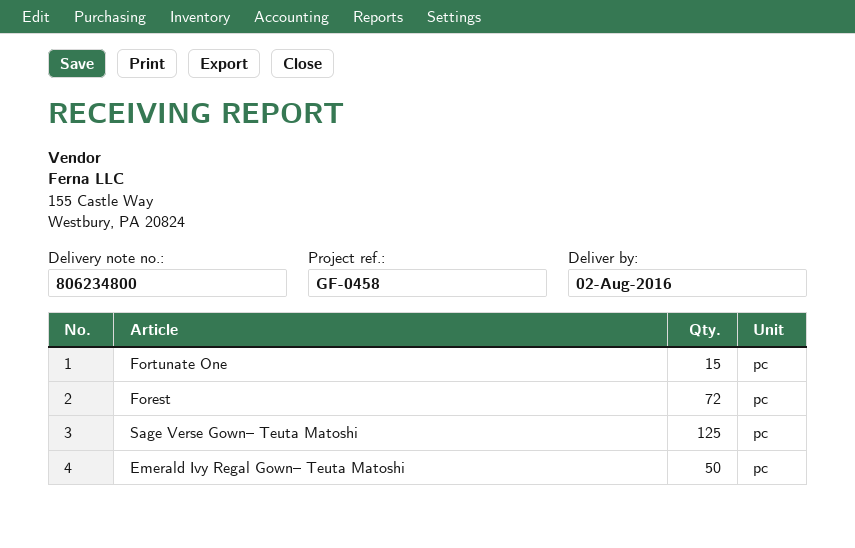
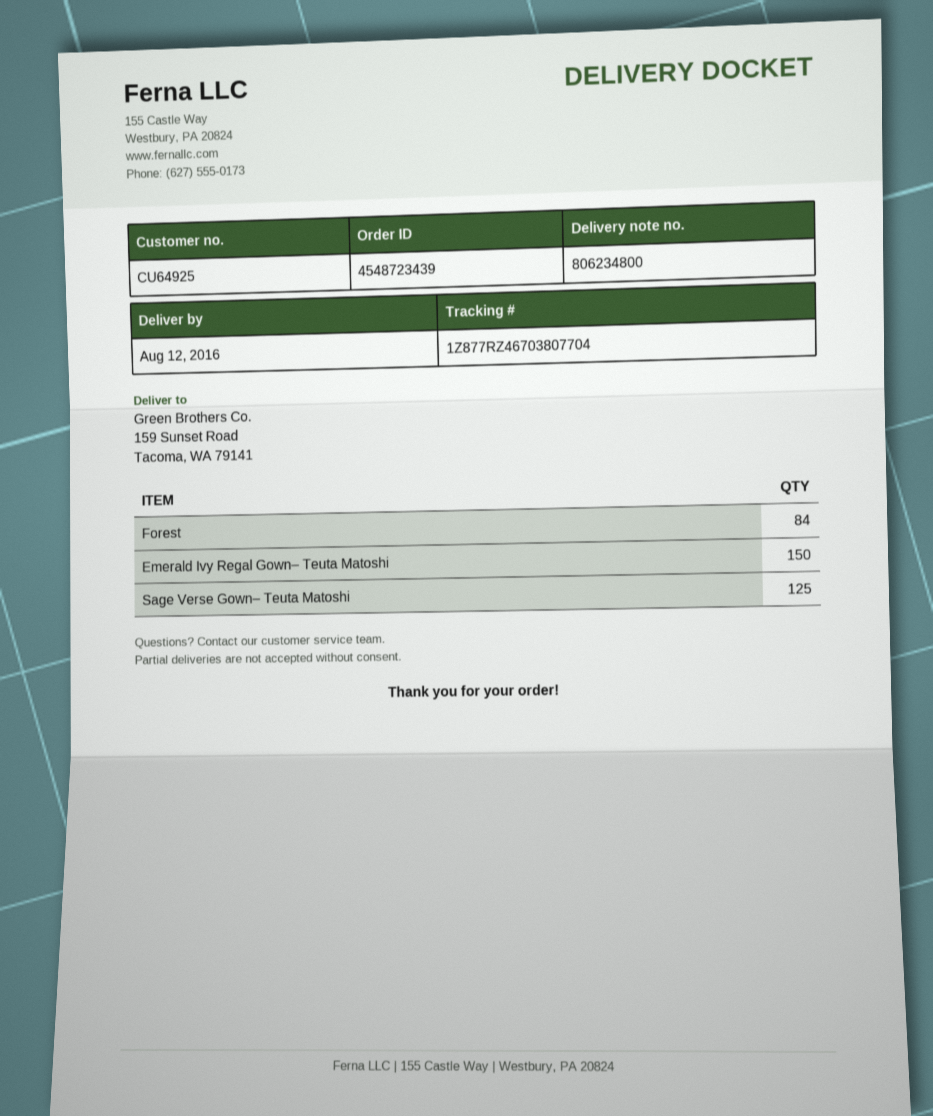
delivery date: 2016-08-02 -> 2016-08-12
Fortunate One: 15 -> none
Forest: 72 -> 84
Emerald Ivy Regal Gown– Teuta Matoshi: 50 -> 150

